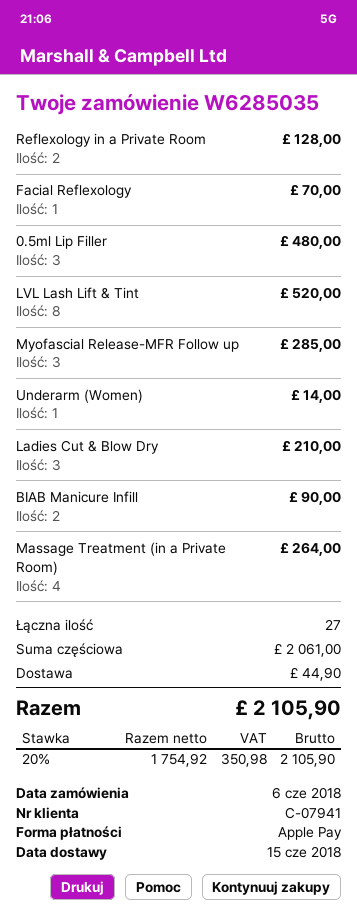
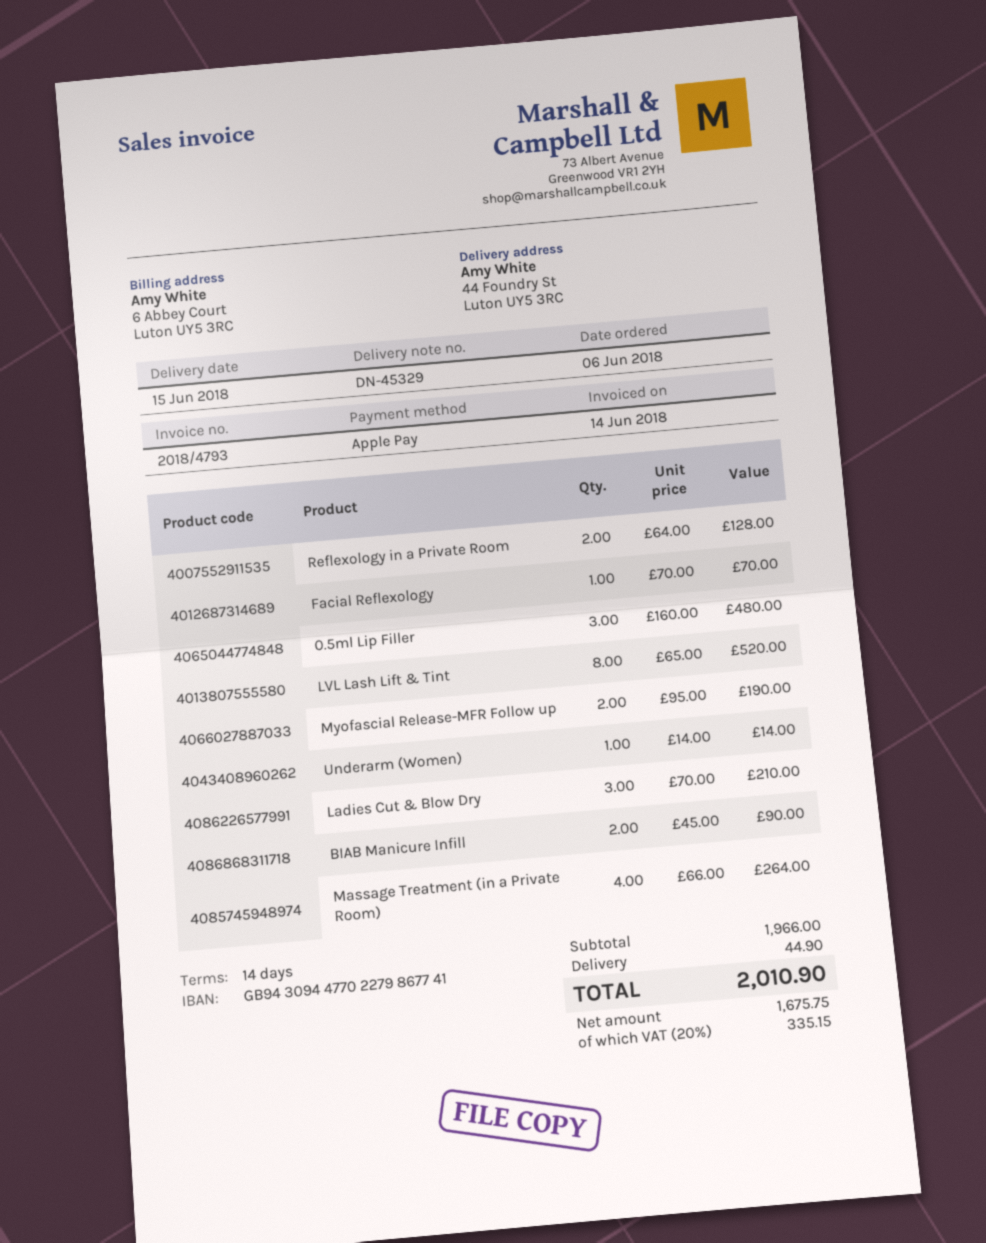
Myofascial Release-MFR Follow up: 3 for 285.00 -> 2 for 190.00
subtotal: 2061.00 -> 1966.00
net: 1754.92 -> 1675.75
tax: 20% = 350.98 -> 20% = 335.15
total: 2105.90 -> 2010.90

